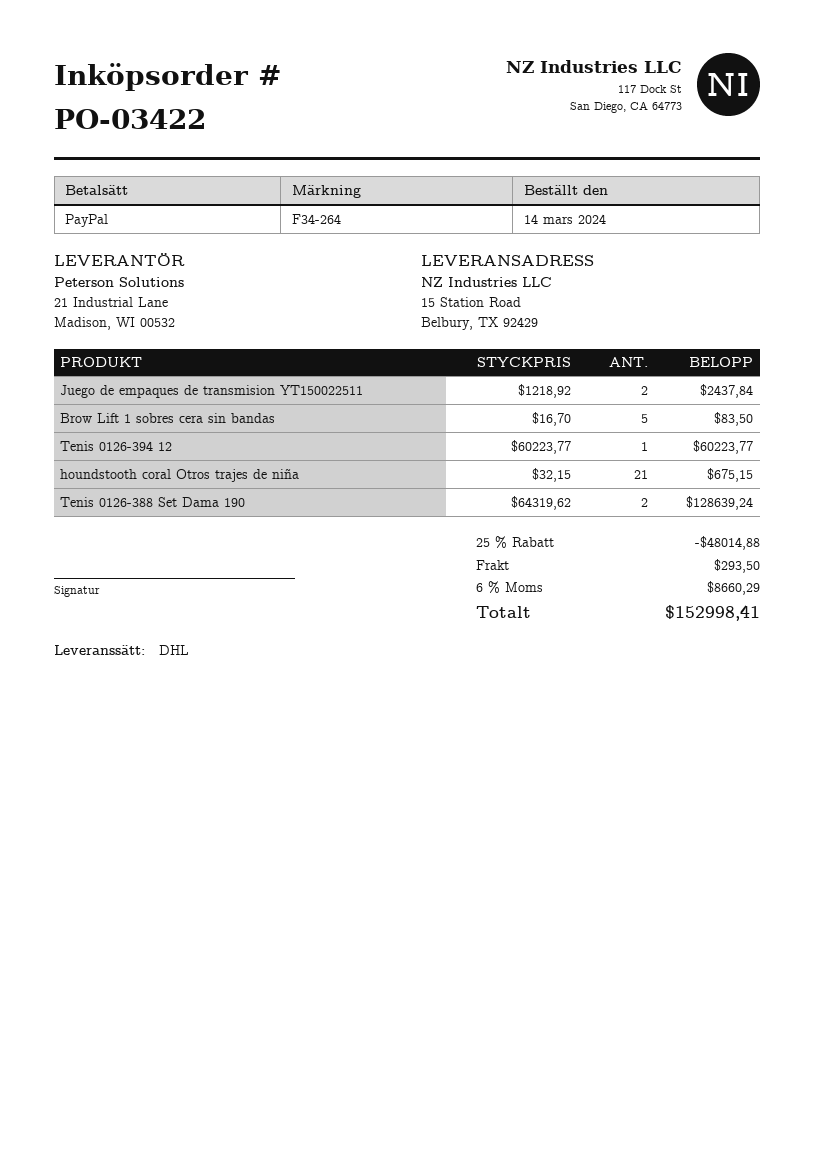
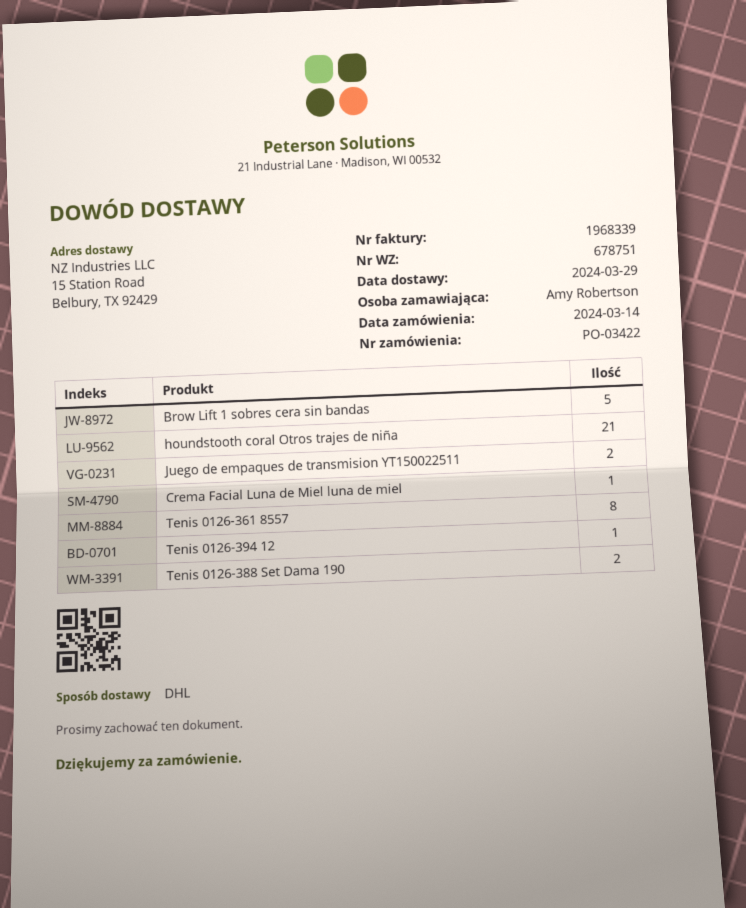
Crema Facial Luna de Miel luna de miel: none -> 1
Tenis 0126-361 8557: none -> 8

